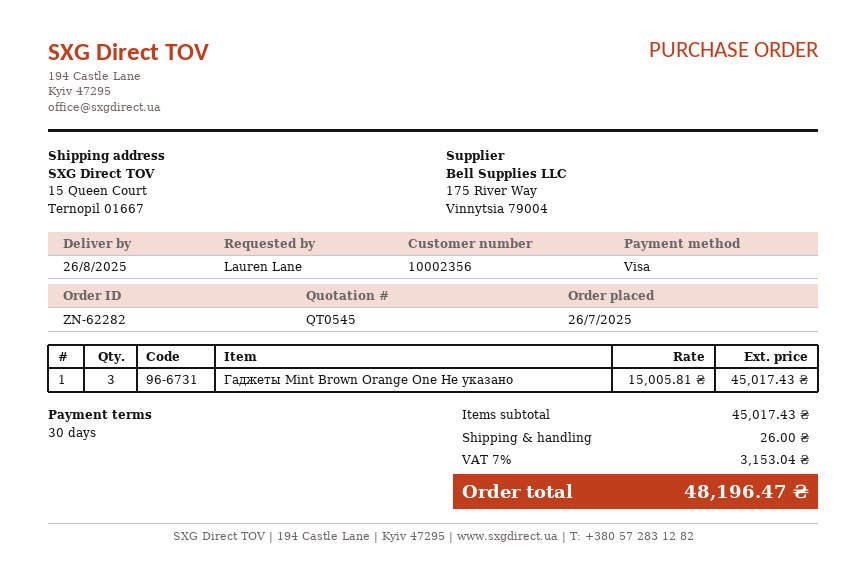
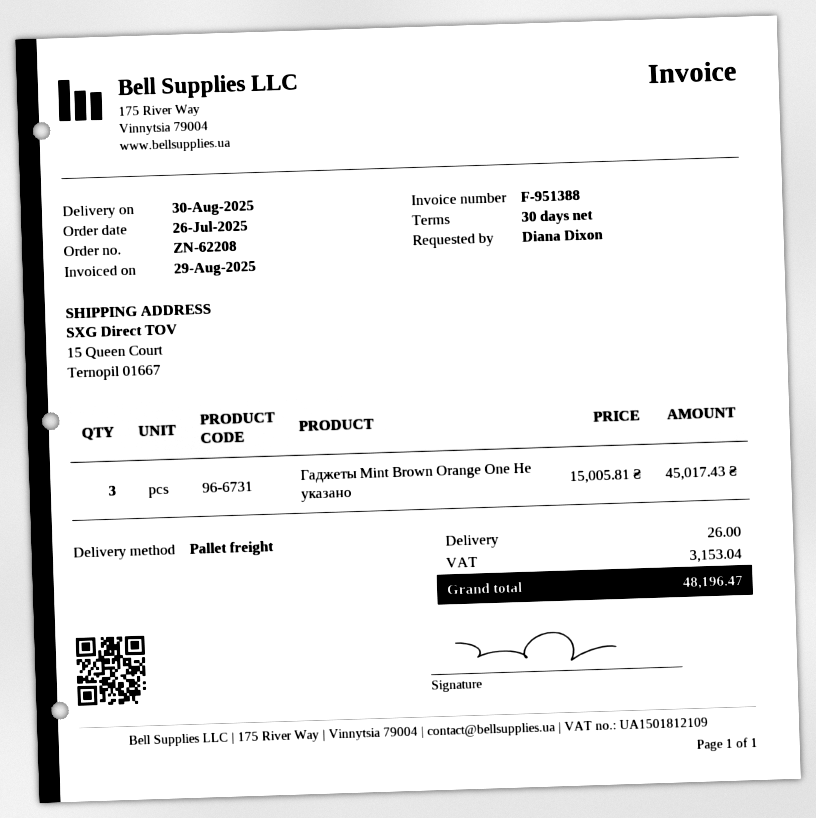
order number: ZN-62282 -> ZN-62208
delivery date: 2025-08-26 -> 2025-08-30
ordered by: Lauren Lane -> Diana Dixon

